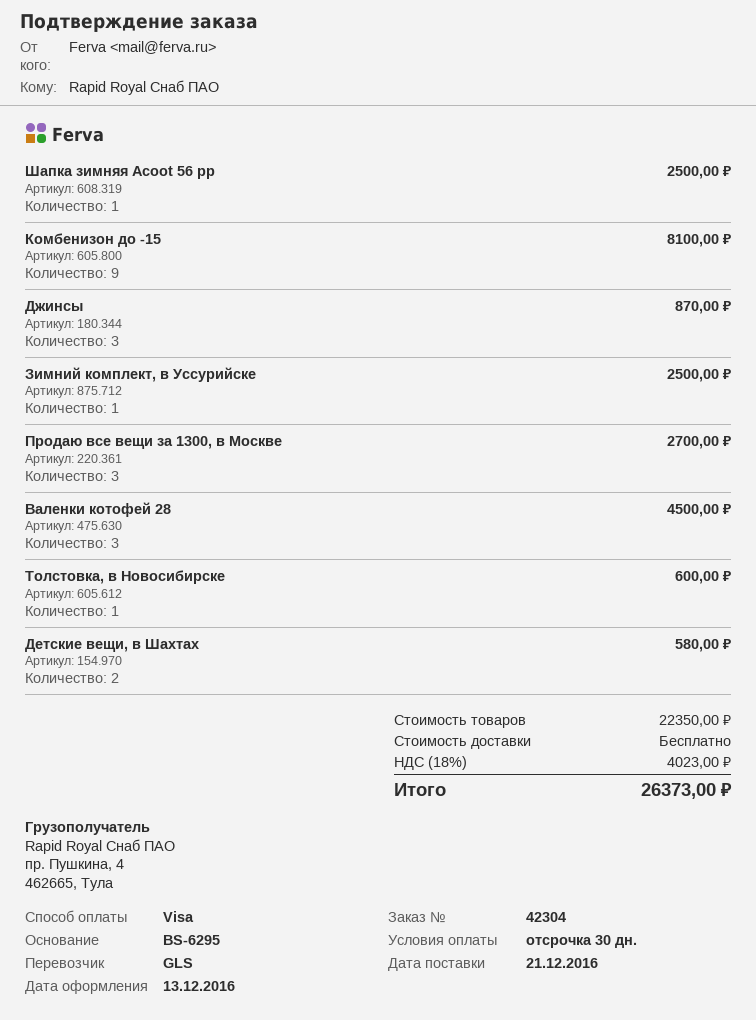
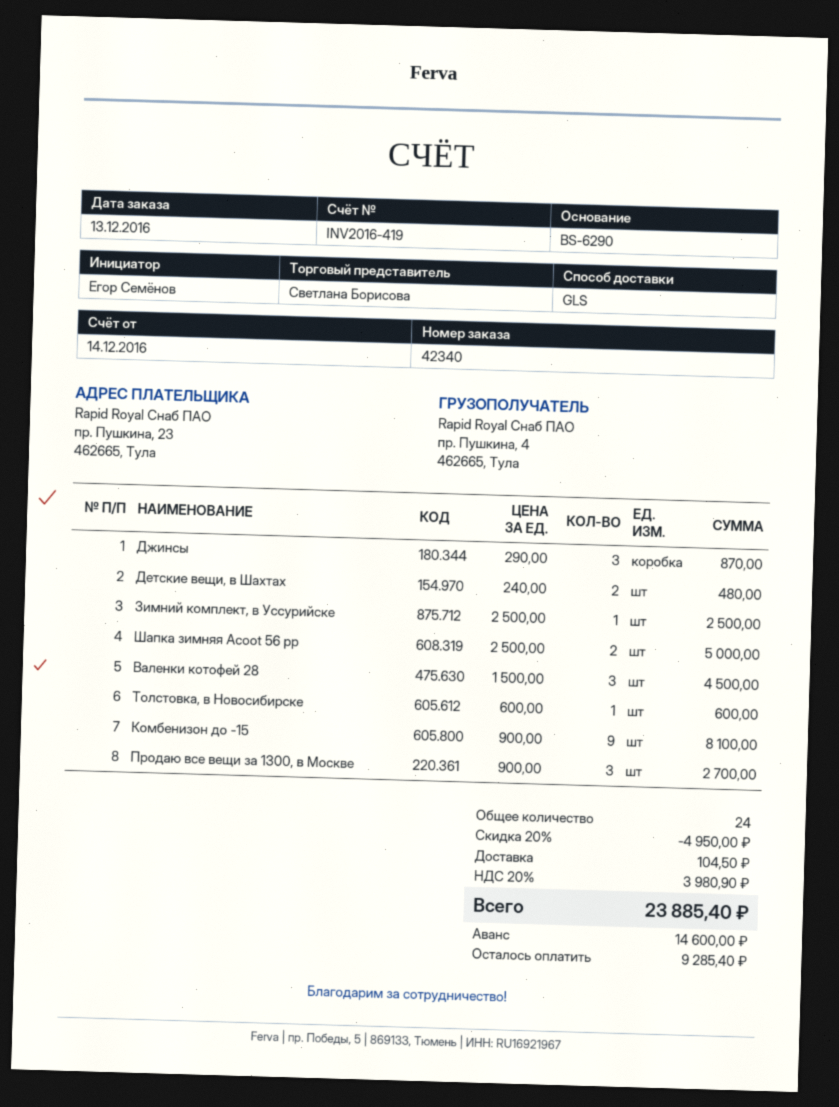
order number: 42304 -> 42340
reference: BS-6295 -> BS-6290
Шапка зимняя Acoot 56 рр: 1 for 2500.00 -> 2 for 5000.00
Детские вещи, в Шахтах: 2 for 580.00 -> 2 for 480.00
discount: none -> 20% = 4950.00
shipping: 0.00 -> 104.50
tax: 18% = 4023.00 -> 20% = 3980.90
total: 26373.00 -> 23885.40

